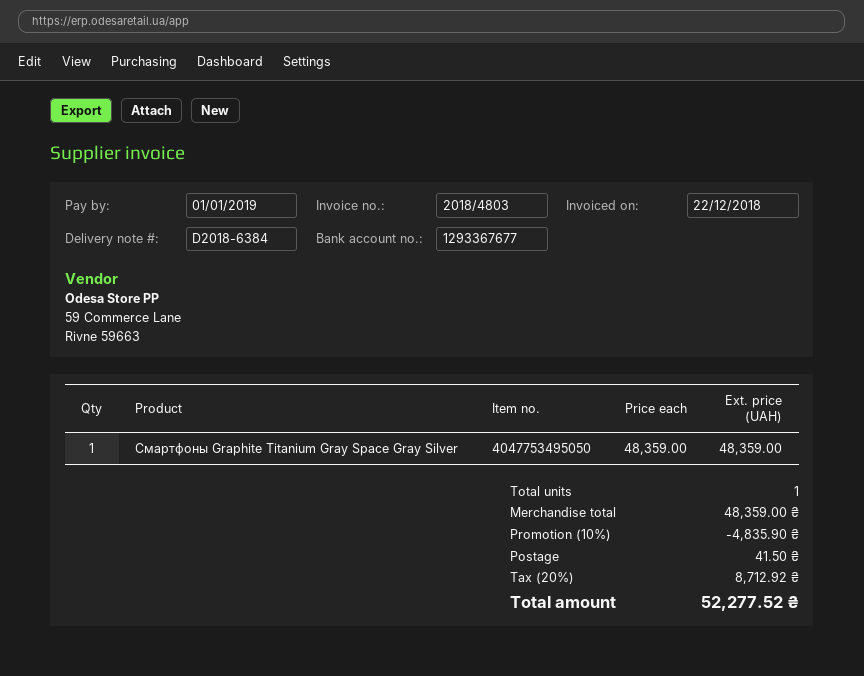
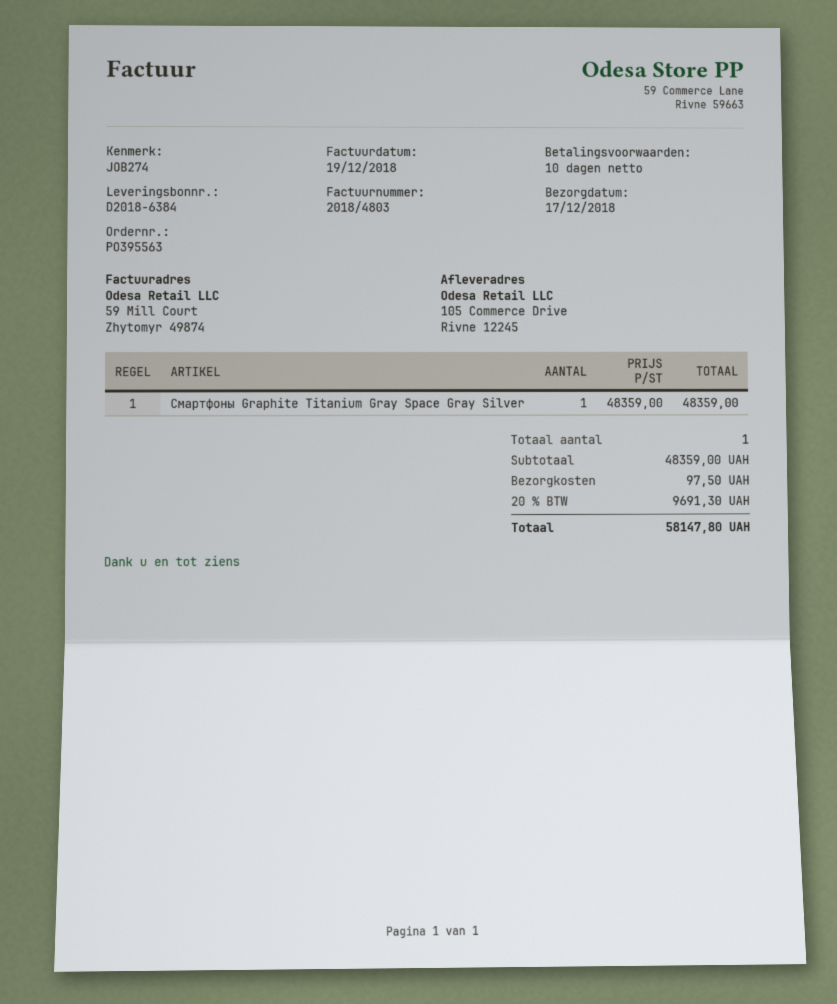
invoice date: 2018-12-22 -> 2018-12-19
discount: 10% = 4835.90 -> none
shipping: 41.50 -> 97.50
tax: 20% = 8712.92 -> 20% = 9691.30
total: 52277.52 -> 58147.80

